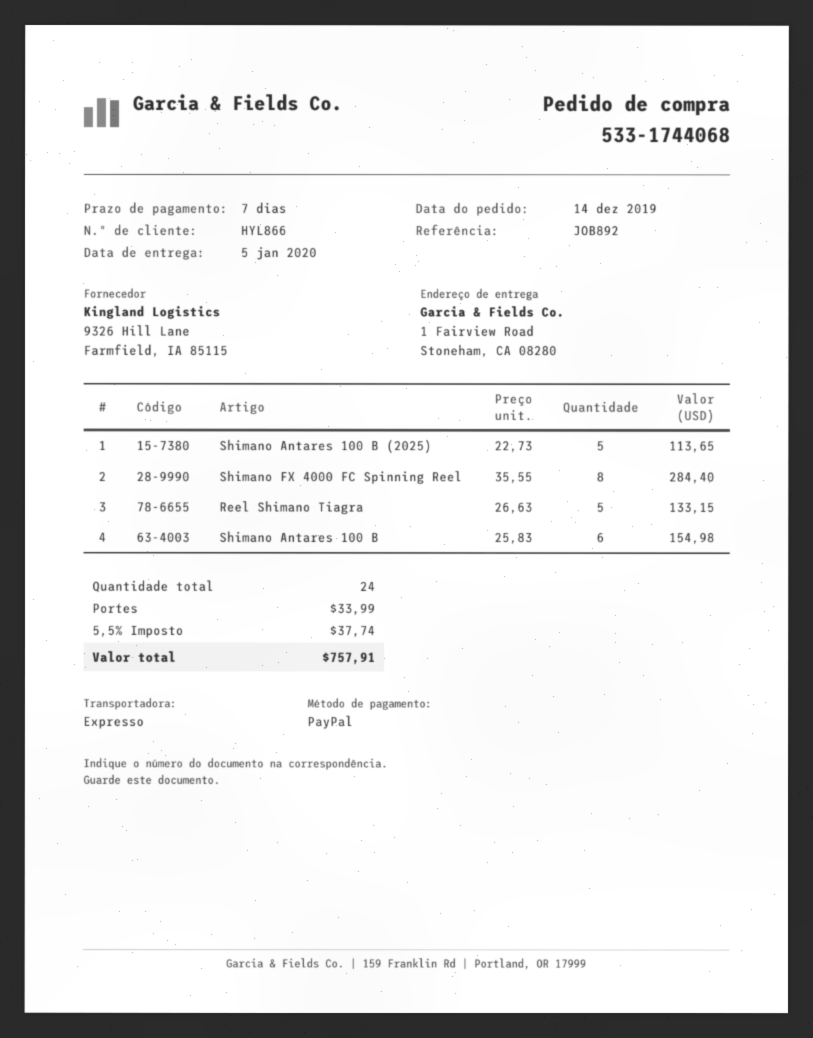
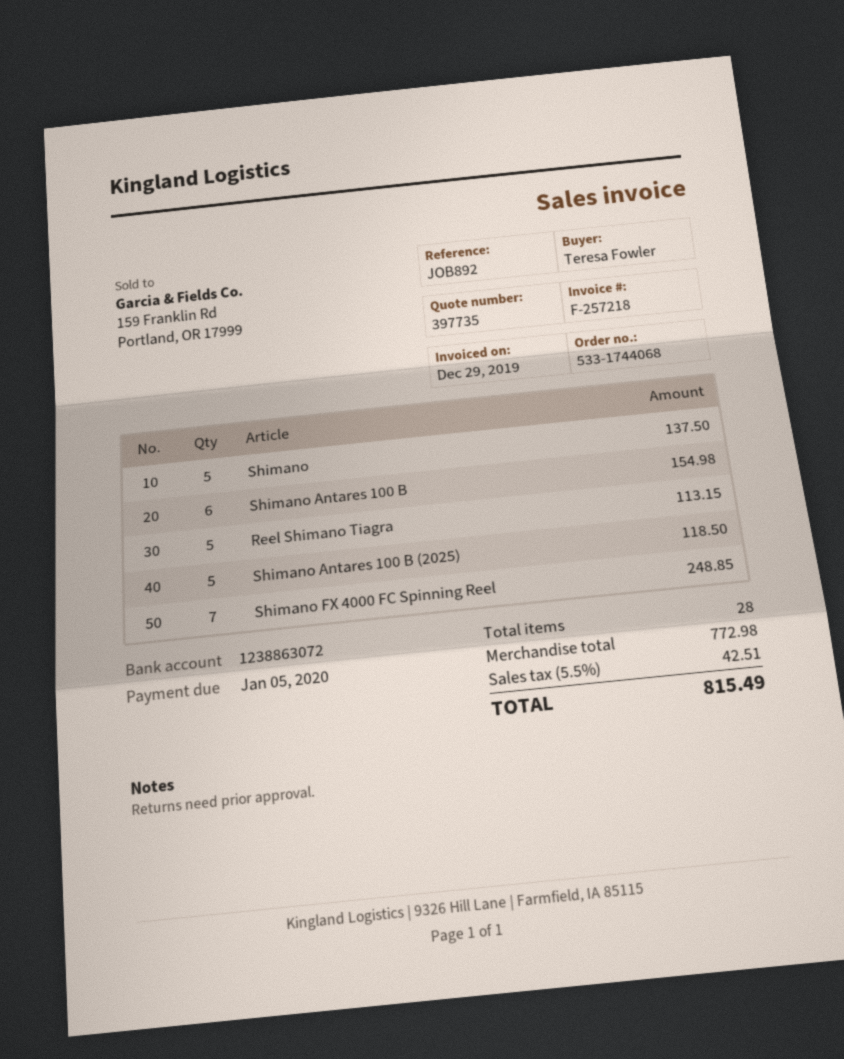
Shimano Antares 100 B (2025): 5 for 113.65 -> 5 for 118.50
Shimano FX 4000 FC Spinning Reel: 8 for 284.40 -> 7 for 248.85
Reel Shimano Tiagra: 5 for 133.15 -> 5 for 113.15
Shimano: none -> 5 for 137.50
total quantity: 24 -> 28
shipping: 33.99 -> none
tax: 5.5% = 37.74 -> 5.5% = 42.51
total: 757.91 -> 815.49

